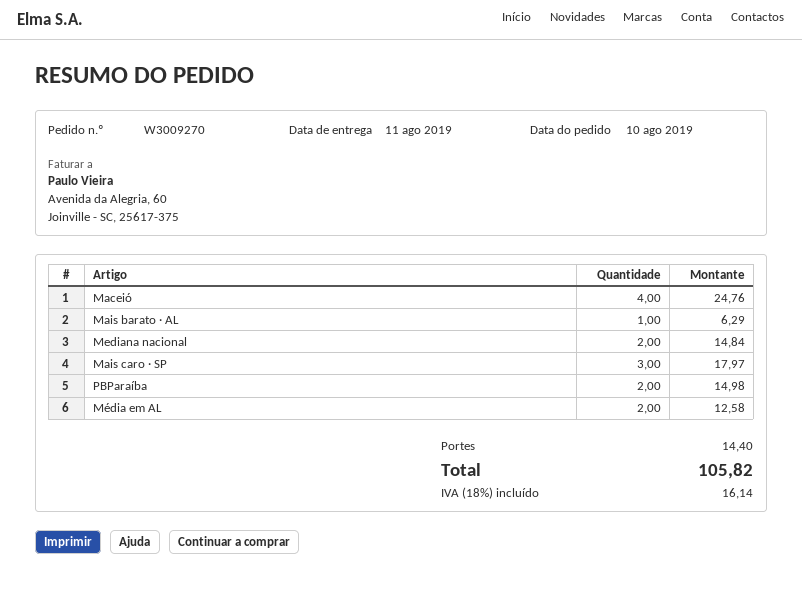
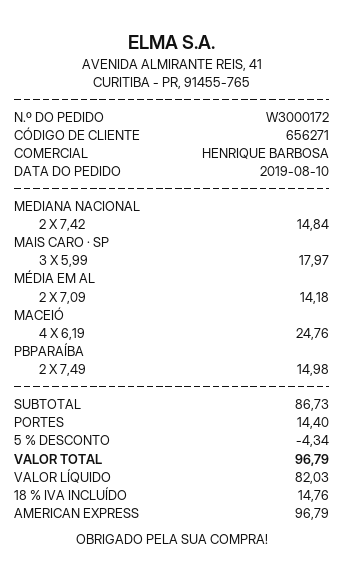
order number: W3009270 -> W3000172
Mais barato · AL: 1 for 6.29 -> none
Média em AL: 2 for 12.58 -> 2 for 14.18
discount: none -> 5% = 4.34
tax: 18% = 16.14 -> 18% = 14.76
total: 105.82 -> 96.79

